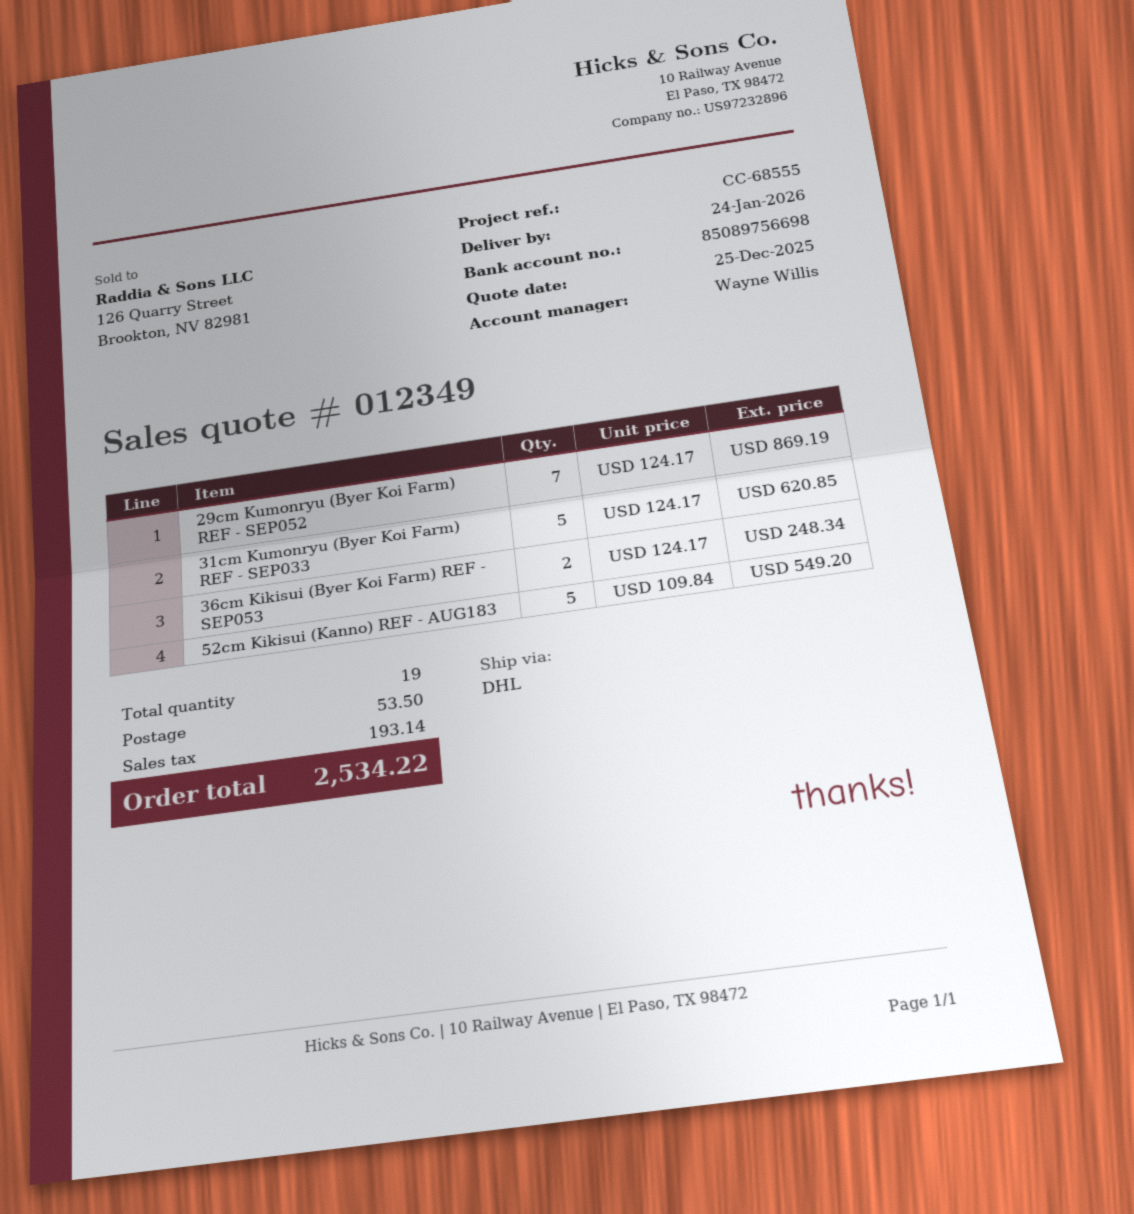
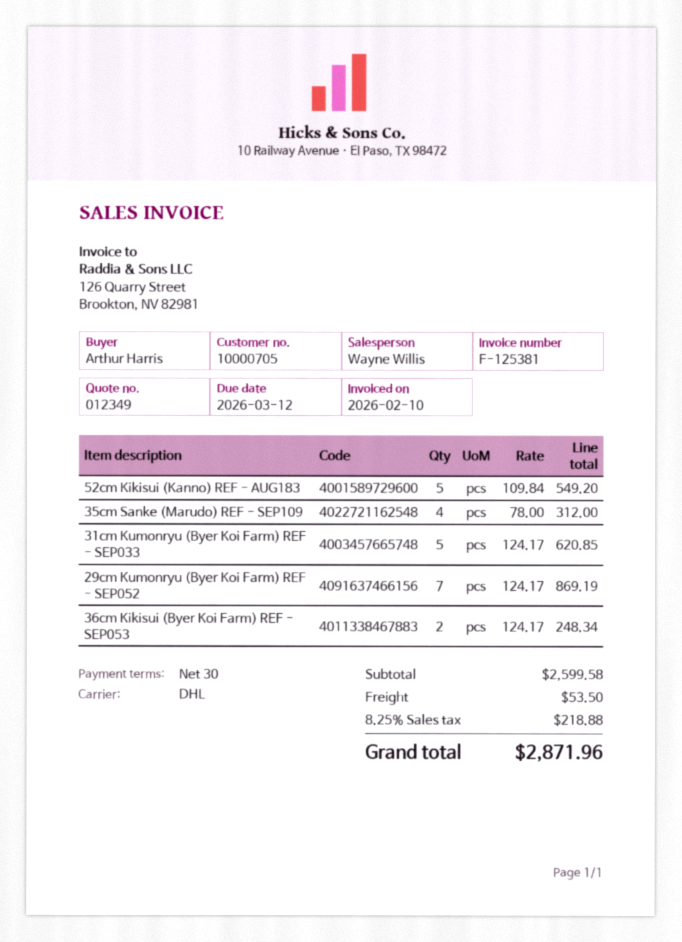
35cm Sanke (Marudo) REF - SEP109: none -> 4 x 78.00 = 312.00
tax: 193.14 -> 218.88
total: 2534.22 -> 2871.96

